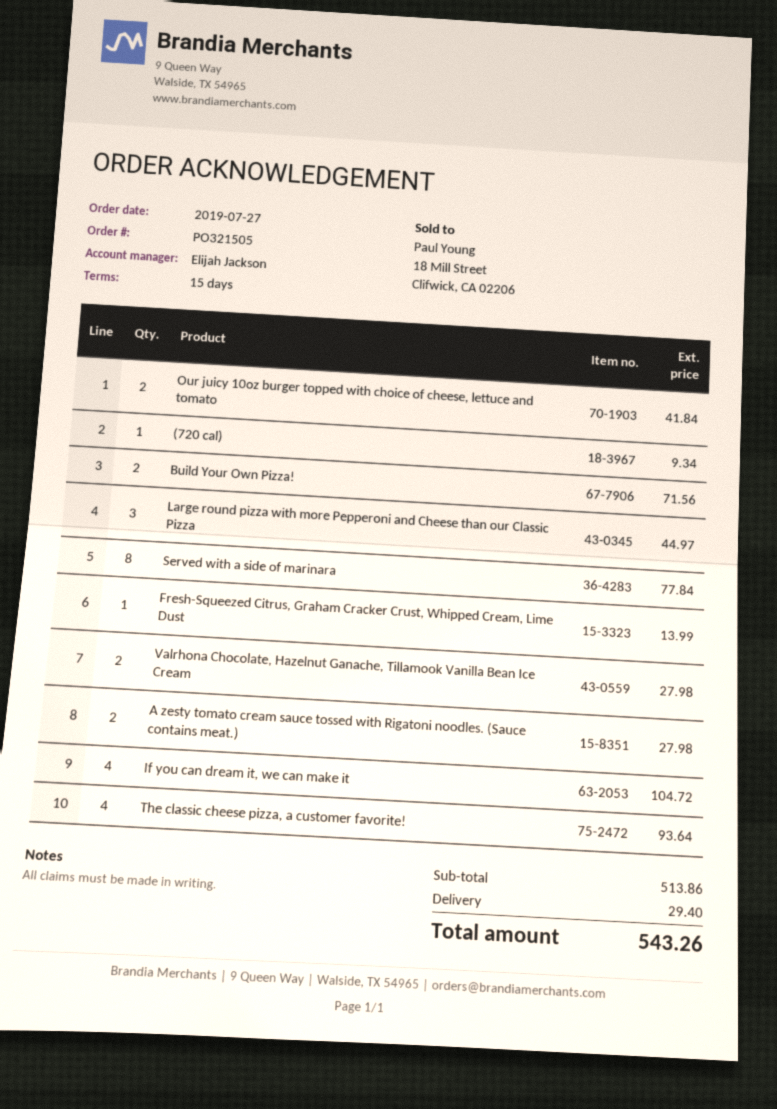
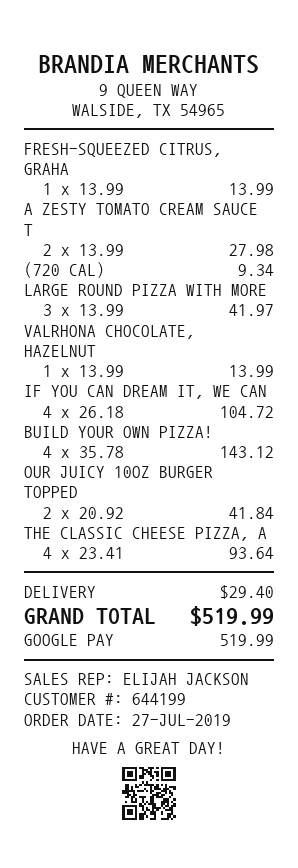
Build Your Own Pizza!: 2 for 71.56 -> 4 for 143.12
Large round pizza with more Pepperoni and Cheese than our Classic Pizza: 3 for 44.97 -> 3 for 41.97
Served with a side of marinara: 8 for 77.84 -> none
Valrhona Chocolate, Hazelnut Ganache, Tillamook Vanilla Bean Ice Cream: 2 for 27.98 -> 1 for 13.99
total: 543.26 -> 519.99

